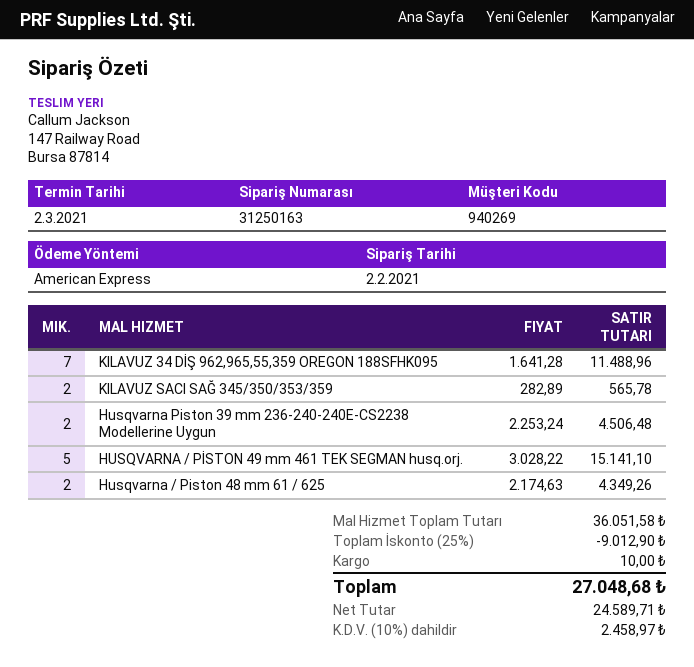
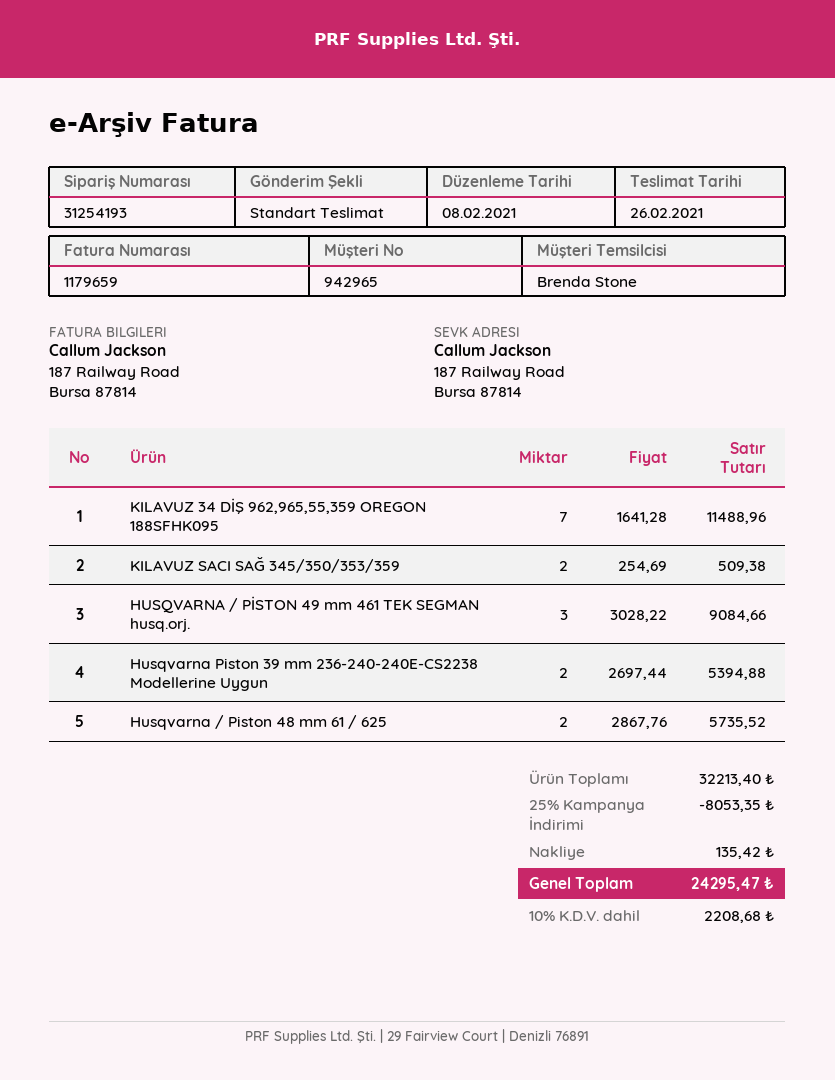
order number: 31250163 -> 31254193
delivery date: 2021-03-02 -> 2021-02-26
customer number: 940269 -> 942965
ship to: 147 Railway Road, Bursa 87814 -> 187 Railway Road, Bursa 87814
KILAVUZ SACI SAĞ 345/350/353/359: 2 x 282.89 = 565.78 -> 2 x 254.69 = 509.38
Husqvarna Piston 39 mm 236-240-240E-CS2238 Modellerine Uygun: 2 x 2253.24 = 4506.48 -> 2 x 2697.44 = 5394.88
HUSQVARNA / PİSTON 49 mm 461 TEK SEGMAN husq.orj.: 5 x 3028.22 = 15141.10 -> 3 x 3028.22 = 9084.66
Husqvarna / Piston 48 mm 61 / 625: 2 x 2174.63 = 4349.26 -> 2 x 2867.76 = 5735.52
subtotal: 36051.58 -> 32213.40
discount: 25% = 9012.90 -> 25% = 8053.35
shipping: 10.00 -> 135.42
tax: 10% = 2458.97 -> 10% = 2208.68
total: 27048.68 -> 24295.47

